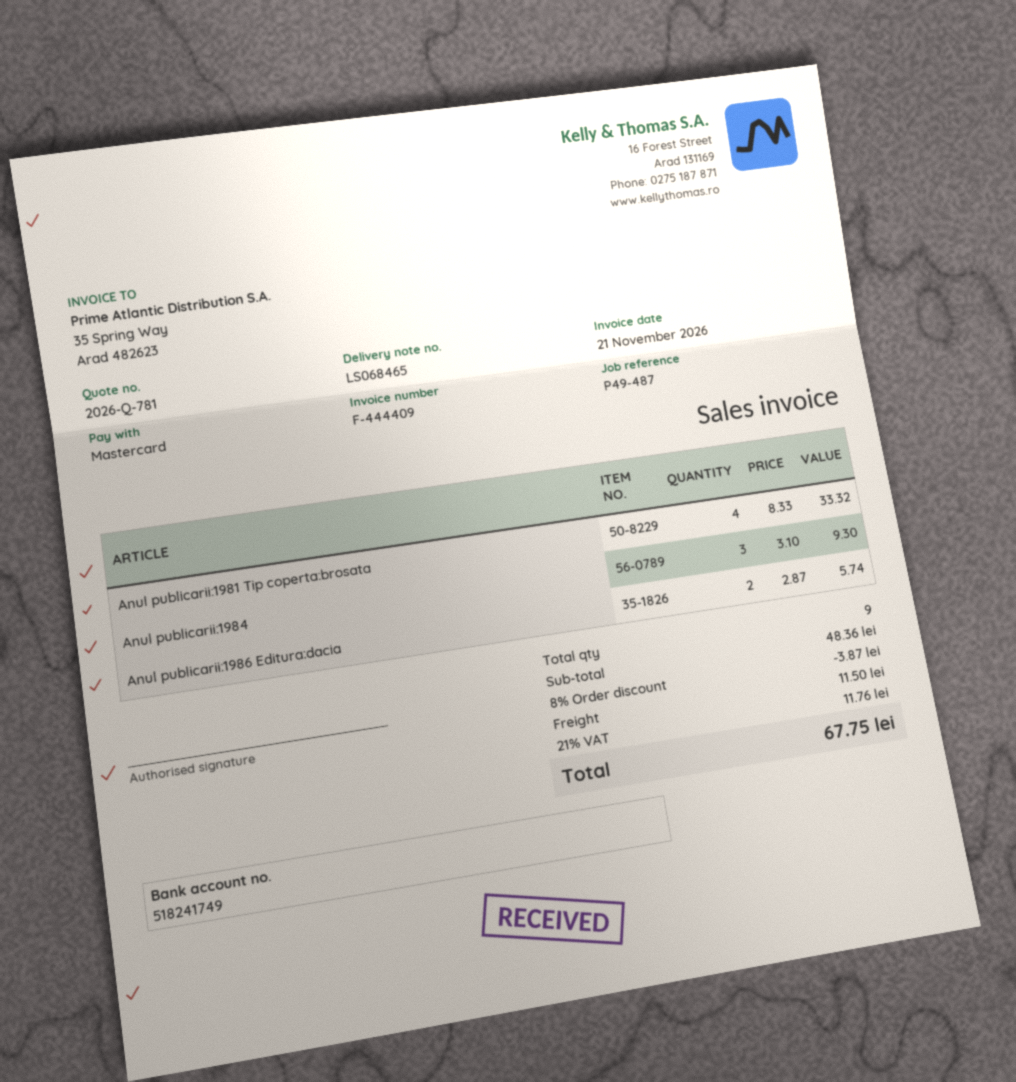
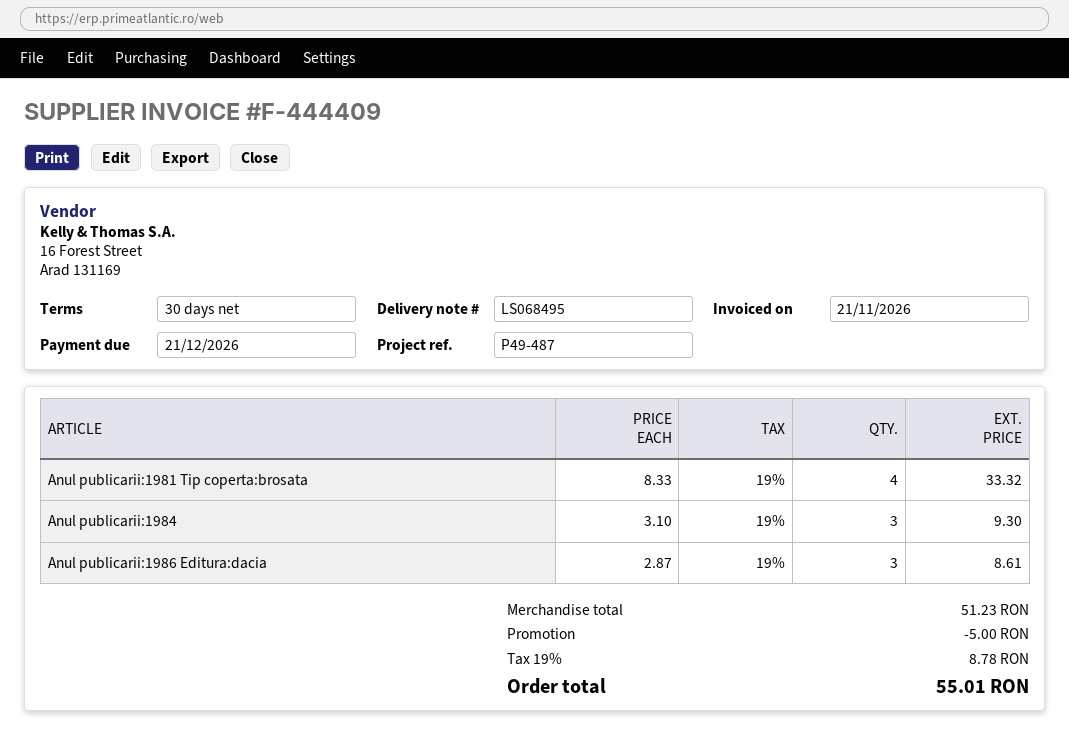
delivery note number: LS068465 -> LS068495
Anul publicarii:1986 Editura:dacia: 2 x 2.87 = 5.74 -> 3 x 2.87 = 8.61
subtotal: 48.36 -> 51.23
discount: 3.87 -> 5.00
shipping: 11.50 -> none
tax: 21% = 11.76 -> 19% = 8.78
total: 67.75 -> 55.01

